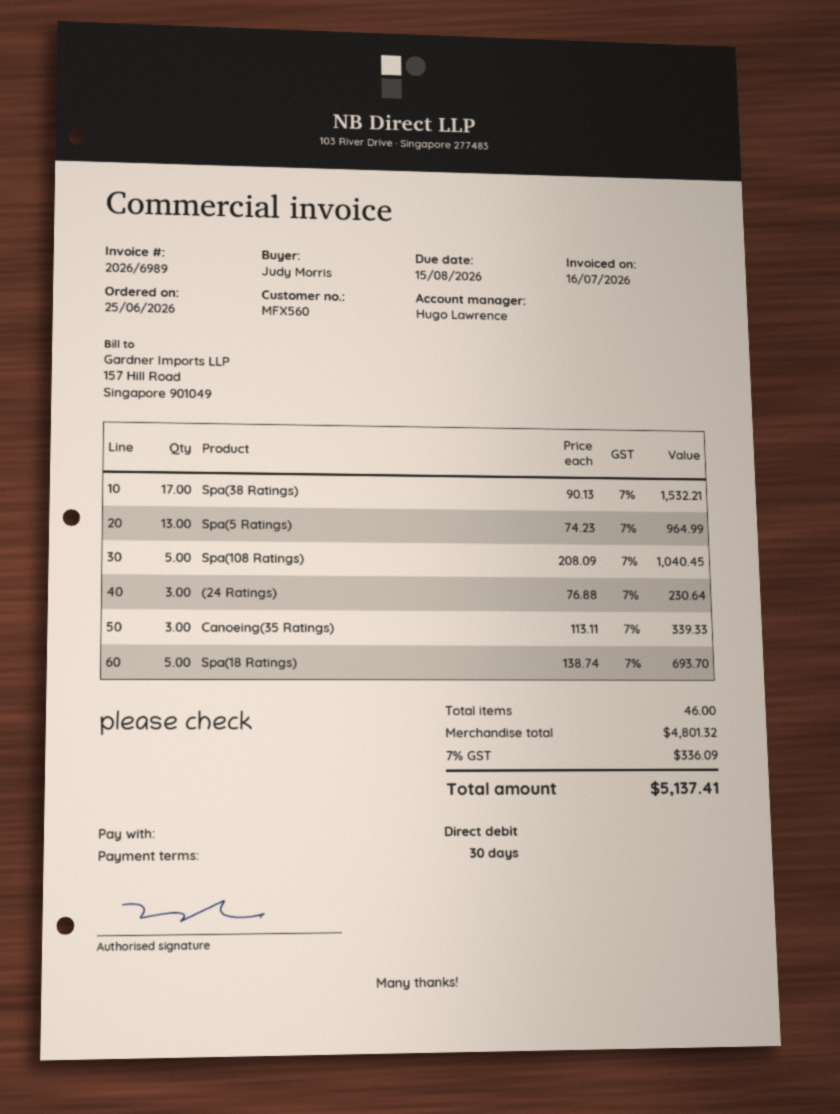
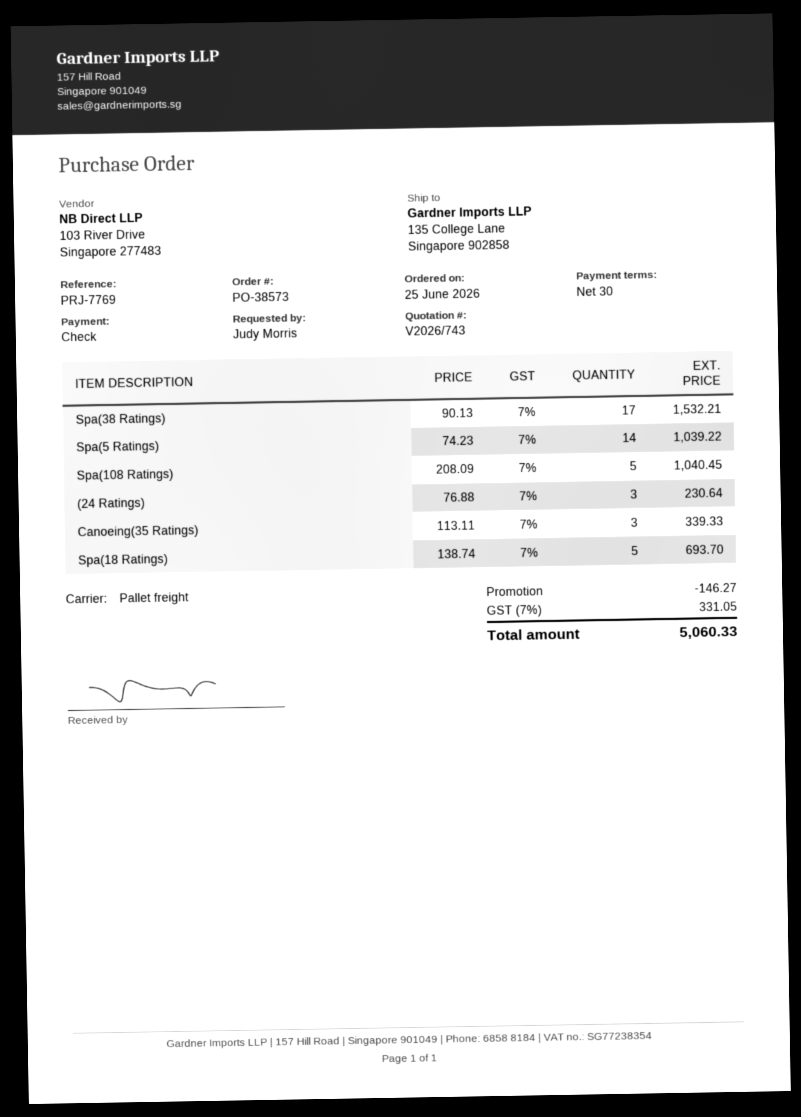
payment method: direct debit -> cheque
Spa(5 Ratings): 13 x 74.23 = 964.99 -> 14 x 74.23 = 1039.22
discount: none -> 146.27
tax: 7% = 336.09 -> 7% = 331.05
total: 5137.41 -> 5060.33

